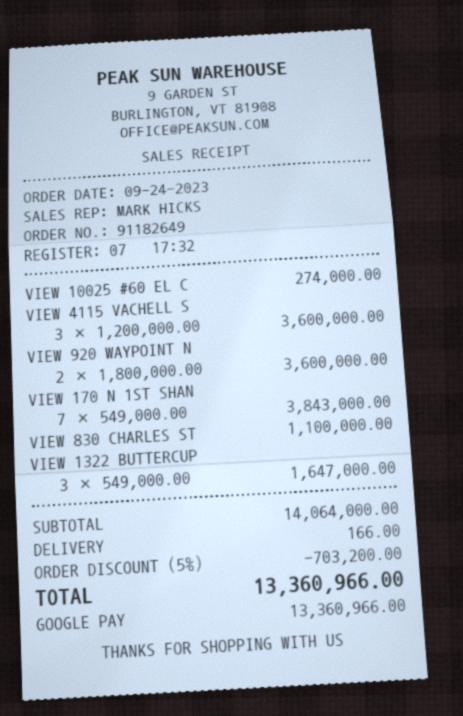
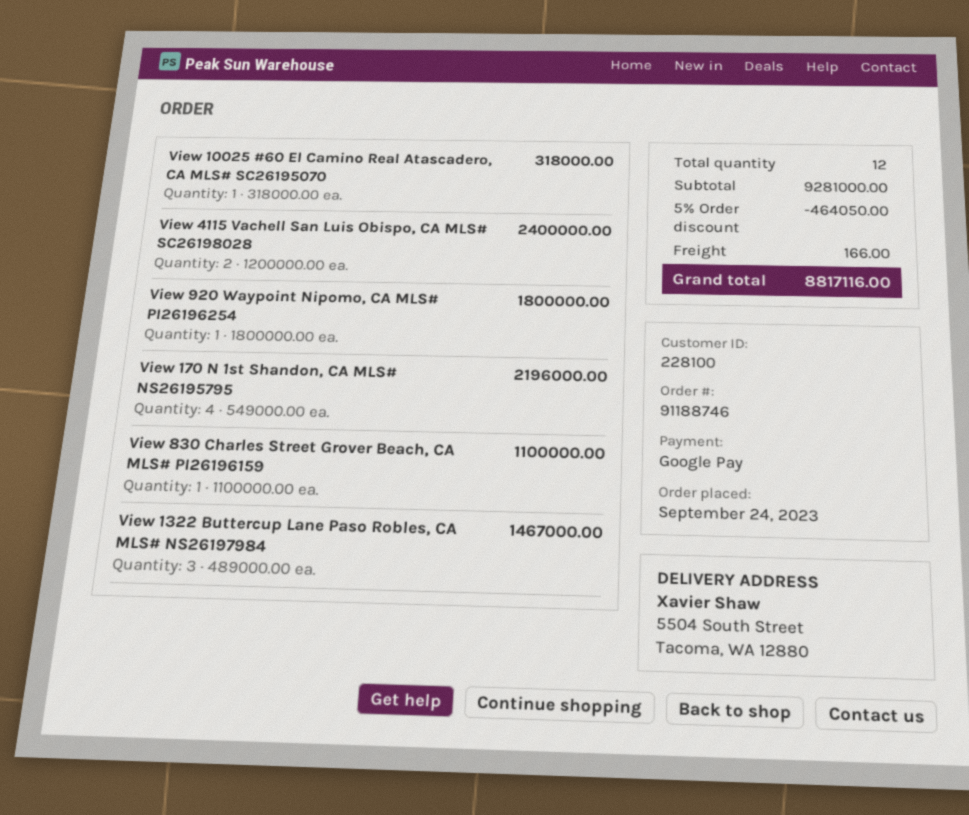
order number: 91182649 -> 91188746
VIEW 10025 #60 EL C: 1 x 274000.00 = 274000.00 -> 1 x 318000.00 = 318000.00
VIEW 4115 VACHELL S: 3 x 1200000.00 = 3600000.00 -> 2 x 1200000.00 = 2400000.00
VIEW 920 WAYPOINT N: 2 x 1800000.00 = 3600000.00 -> 1 x 1800000.00 = 1800000.00
VIEW 170 N 1ST SHAN: 7 x 549000.00 = 3843000.00 -> 4 x 549000.00 = 2196000.00
VIEW 1322 BUTTERCUP: 3 x 549000.00 = 1647000.00 -> 3 x 489000.00 = 1467000.00
subtotal: 14064000.00 -> 9281000.00
discount: 5% = 703200.00 -> 5% = 464050.00
total: 13360966.00 -> 8817116.00

